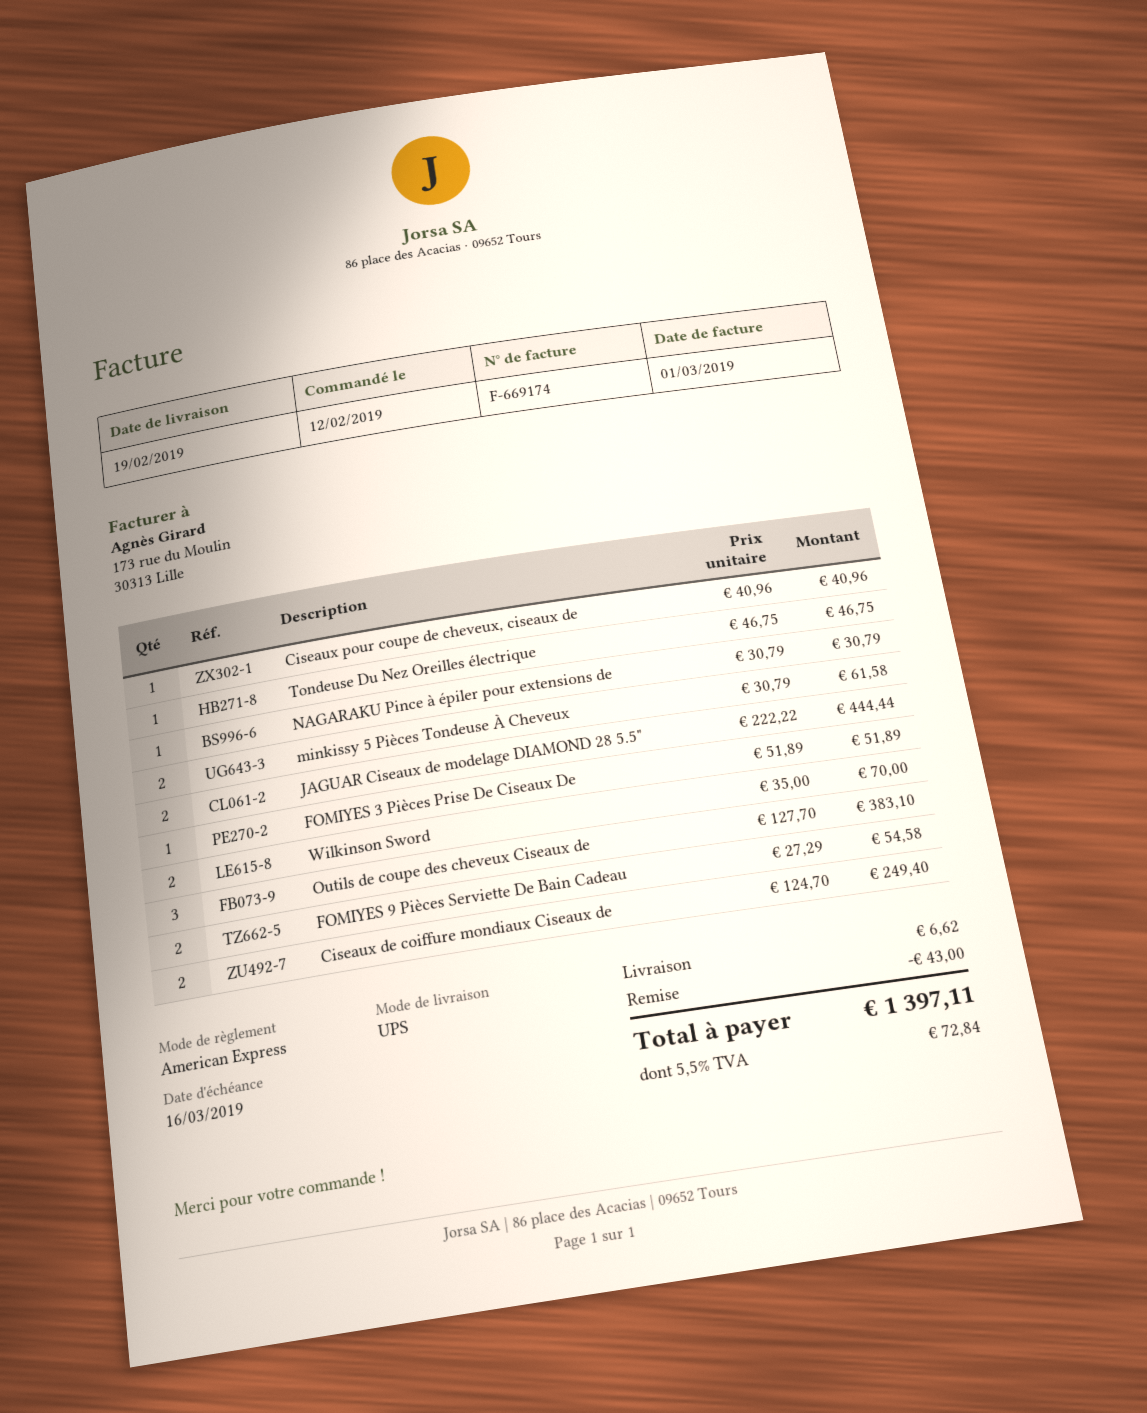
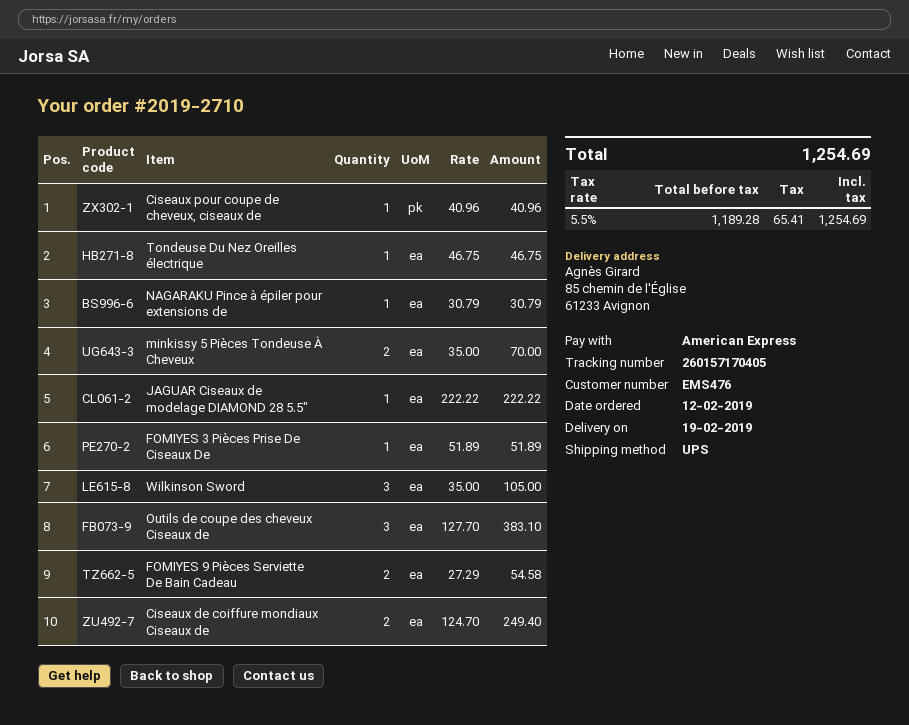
minkissy 5 Pièces Tondeuse À Cheveux: 2 x 30.79 = 61.58 -> 2 x 35.00 = 70.00
JAGUAR Ciseaux de modelage DIAMOND 28 5.5": 2 x 222.22 = 444.44 -> 1 x 222.22 = 222.22
Wilkinson Sword: 2 x 35.00 = 70.00 -> 3 x 35.00 = 105.00
discount: 43.00 -> none
shipping: 6.62 -> none
tax: 5.5% = 72.84 -> 5.5% = 65.41
total: 1397.11 -> 1254.69

